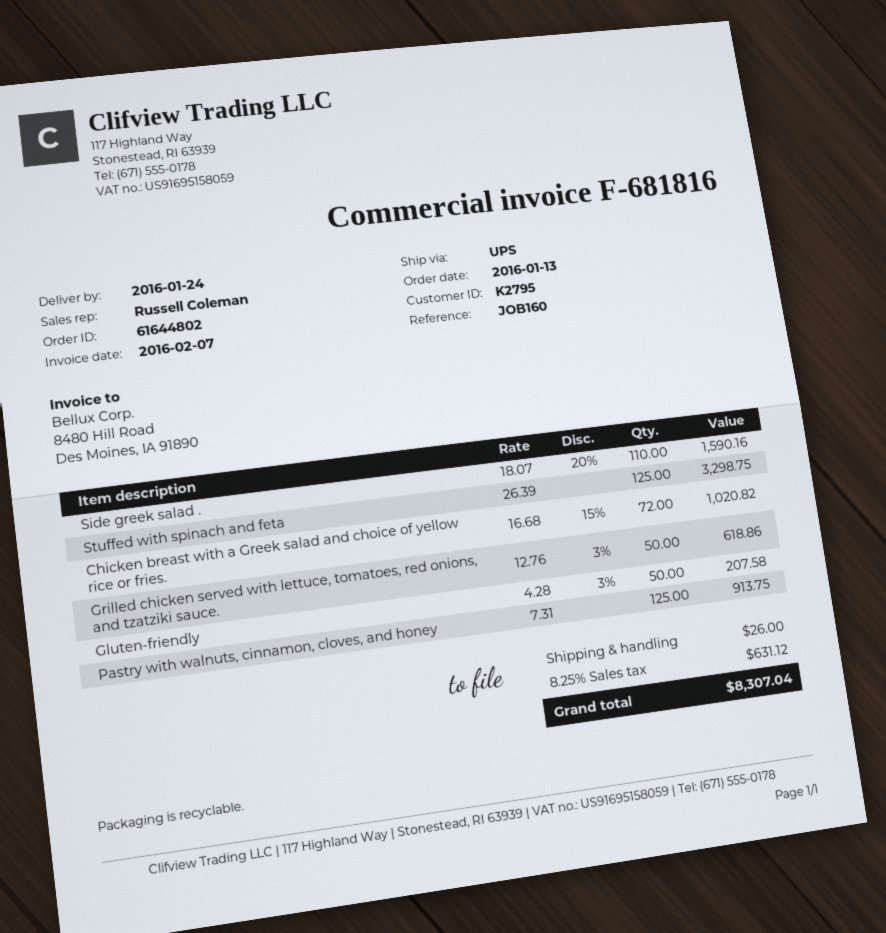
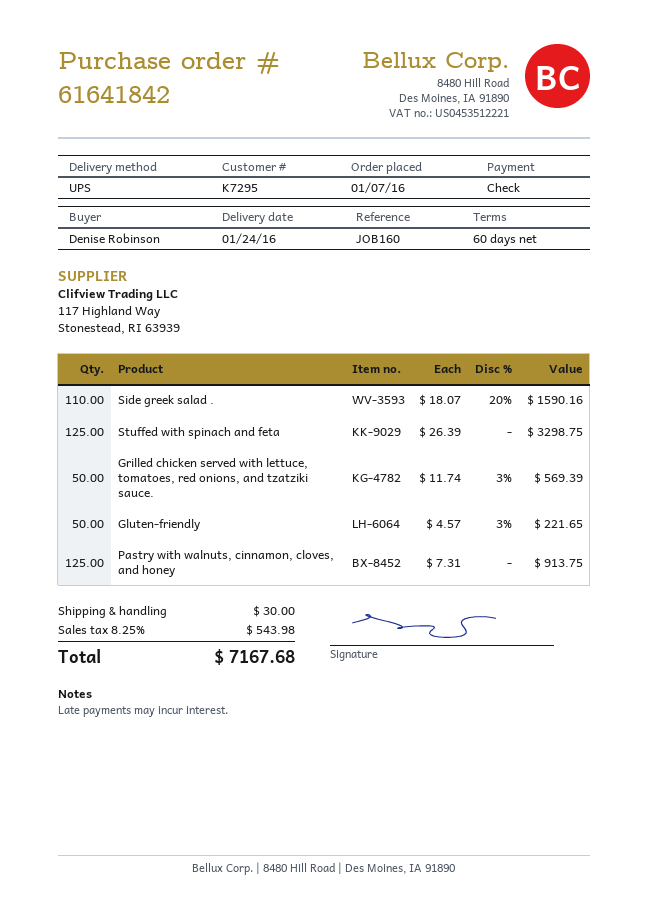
order number: 61644802 -> 61641842
order date: 2016-01-13 -> 2016-01-07
customer number: K2795 -> K7295
Chicken breast with a Greek salad and choice of yellow rice or fries.: 72 x 16.68 - 15% = 1020.82 -> none
Grilled chicken served with lettuce, tomatoes, red onions, and tzatziki sauce.: 50 x 12.76 - 3% = 618.86 -> 50 x 11.74 - 3% = 569.39
Gluten-friendly: 50 x 4.28 - 3% = 207.58 -> 50 x 4.57 - 3% = 221.65
shipping: 26.00 -> 30.00
tax: 8.25% = 631.12 -> 8.25% = 543.98
total: 8307.04 -> 7167.68

